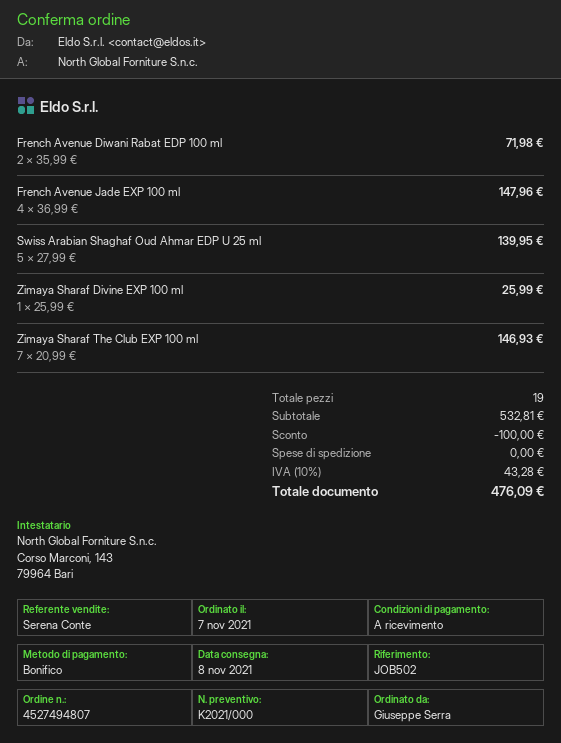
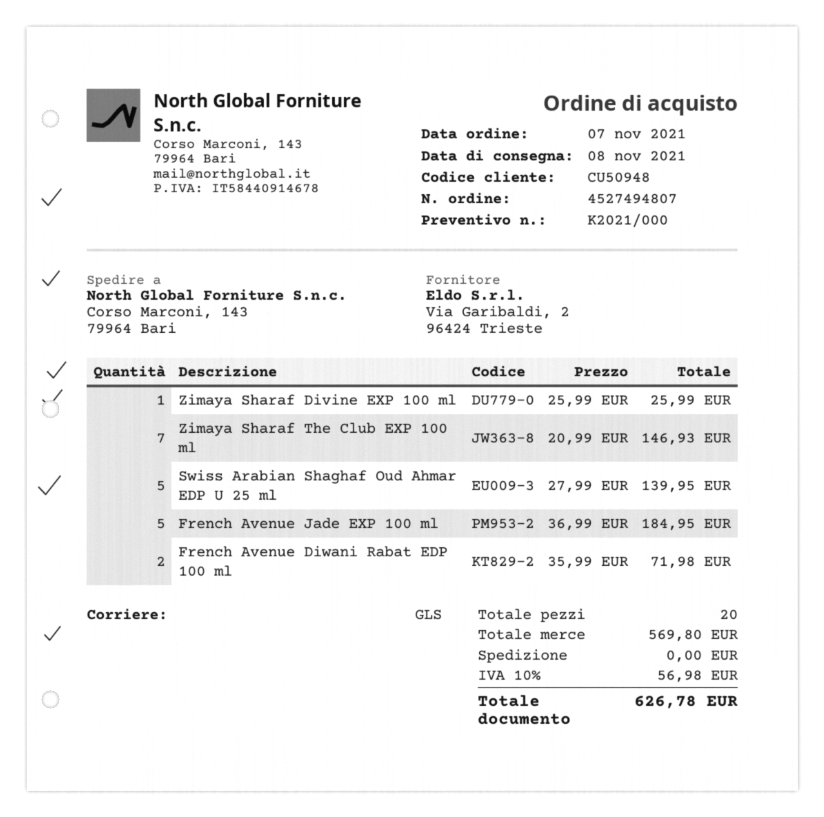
French Avenue Jade EXP 100 ml: 4 x 36.99 = 147.96 -> 5 x 36.99 = 184.95
total quantity: 19 -> 20
subtotal: 532.81 -> 569.80
discount: 100.00 -> none
tax: 10% = 43.28 -> 10% = 56.98
total: 476.09 -> 626.78

